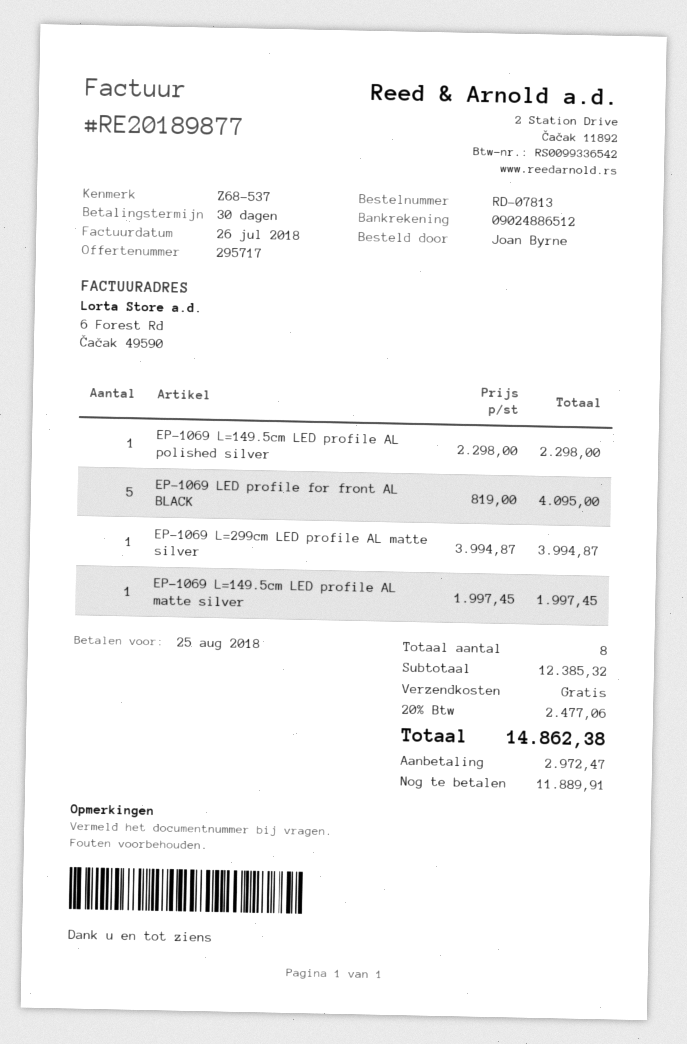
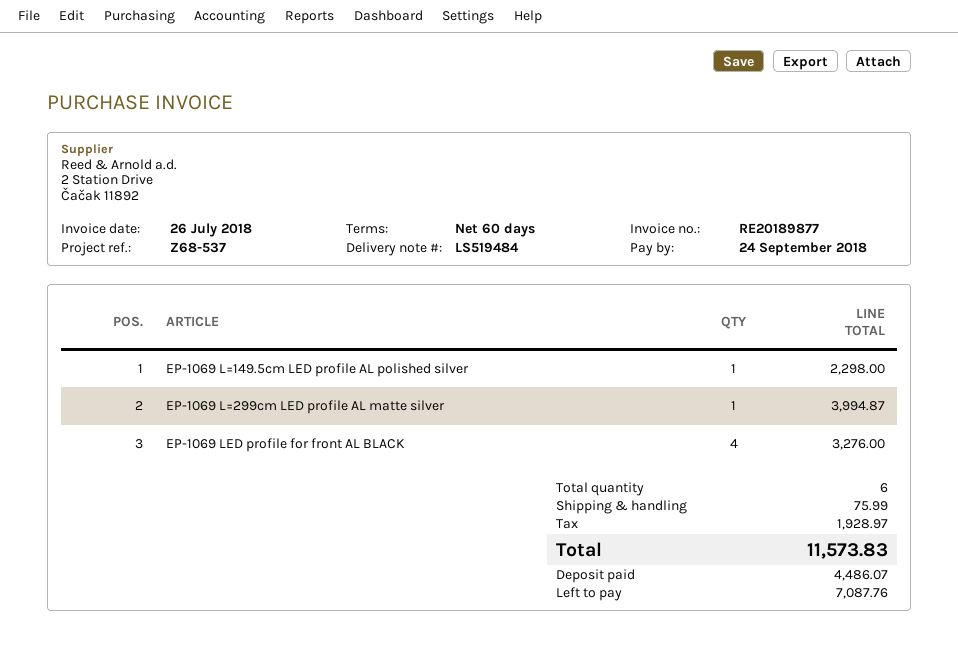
payment terms: 30 days -> 60 days
due date: 2018-08-25 -> 2018-09-24
EP-1069 LED profile for front AL BLACK: 5 for 4095.00 -> 4 for 3276.00
EP-1069 L=149.5cm LED profile AL matte silver: 1 for 1997.45 -> none
total quantity: 8 -> 6
shipping: 0.00 -> 75.99
tax: 2477.06 -> 1928.97
total: 14862.38 -> 11573.83
deposit: 2972.47 -> 4486.07
balance: 11889.91 -> 7087.76

